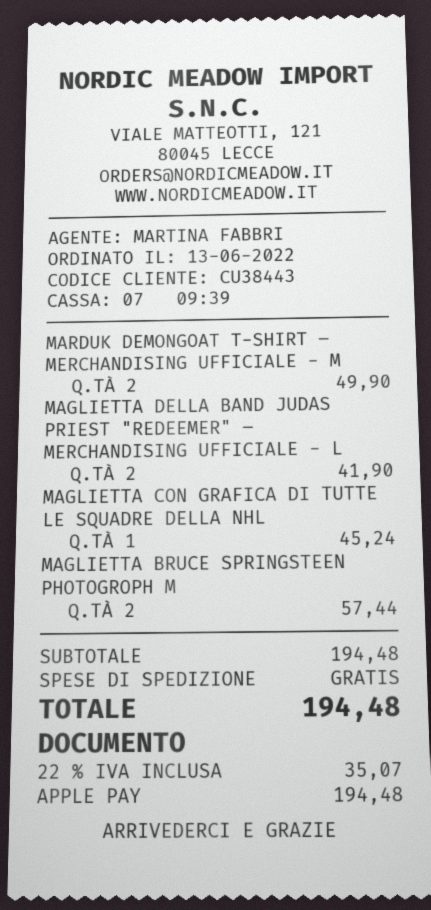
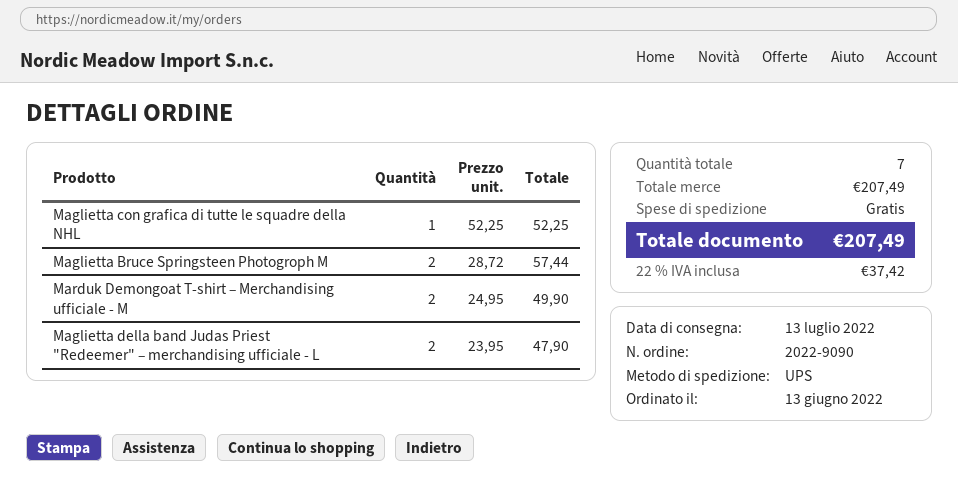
MAGLIETTA DELLA BAND JUDAS PRIEST "REDEEMER" – MERCHANDISING UFFICIALE - L: 2 for 41.90 -> 2 for 47.90
MAGLIETTA CON GRAFICA DI TUTTE LE SQUADRE DELLA NHL: 1 for 45.24 -> 1 for 52.25
subtotal: 194.48 -> 207.49
tax: 22% = 35.07 -> 22% = 37.42
total: 194.48 -> 207.49

